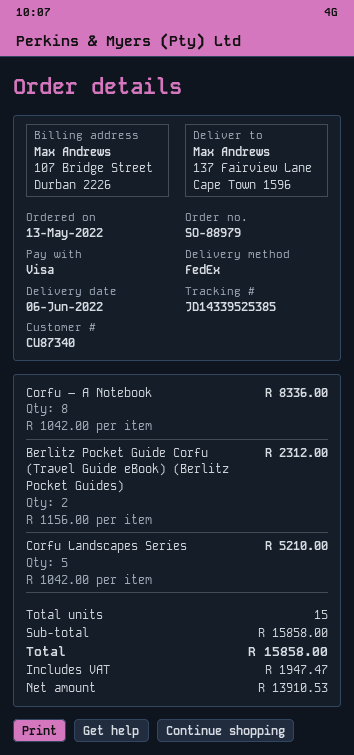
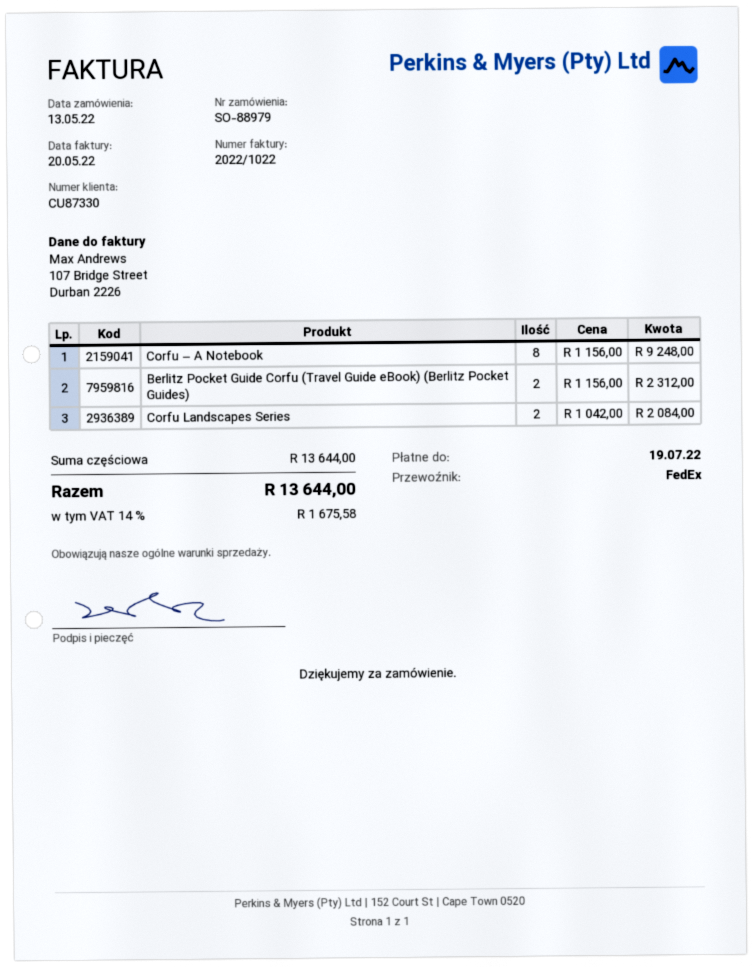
customer number: CU87340 -> CU87330
Corfu – A Notebook: 8 x 1042.00 = 8336.00 -> 8 x 1156.00 = 9248.00
Corfu Landscapes Series: 5 x 1042.00 = 5210.00 -> 2 x 1042.00 = 2084.00
subtotal: 15858.00 -> 13644.00
tax: 1947.47 -> 1675.58
total: 15858.00 -> 13644.00

